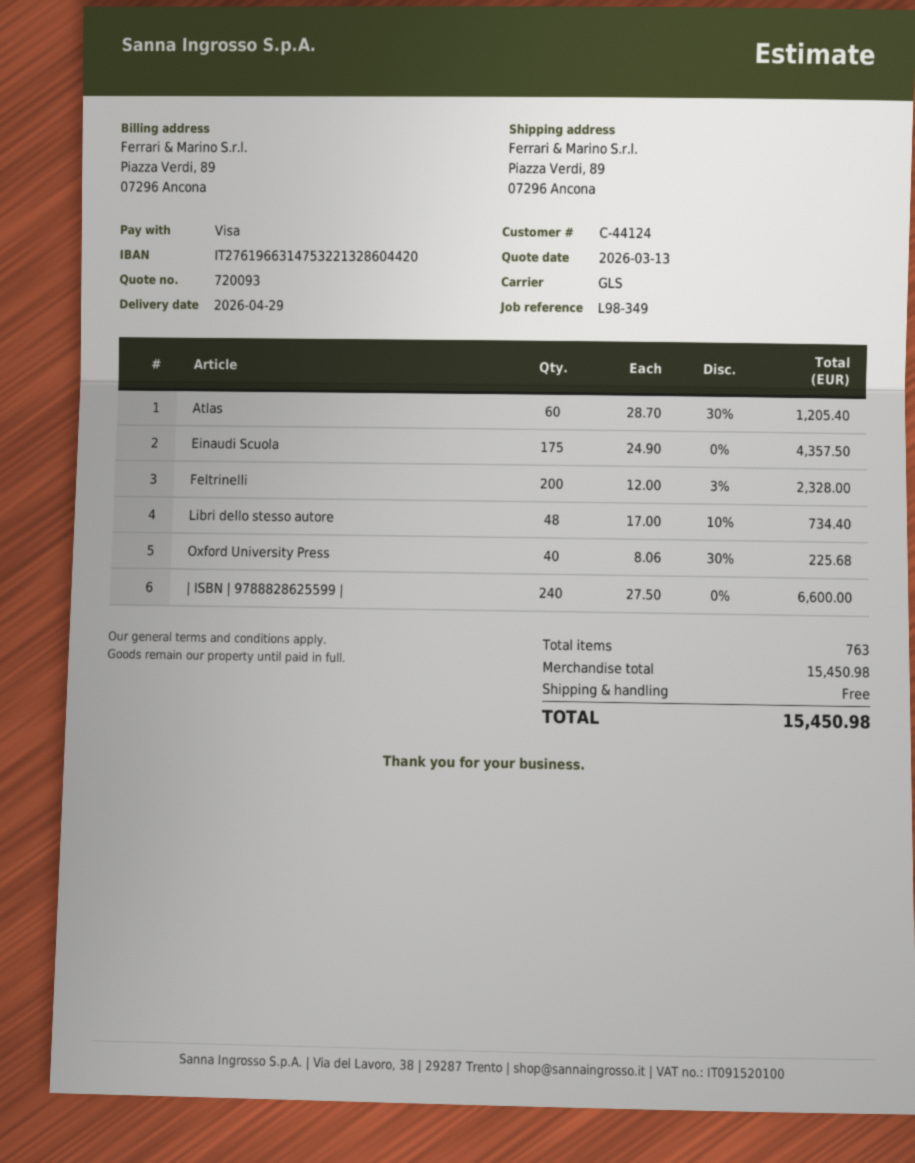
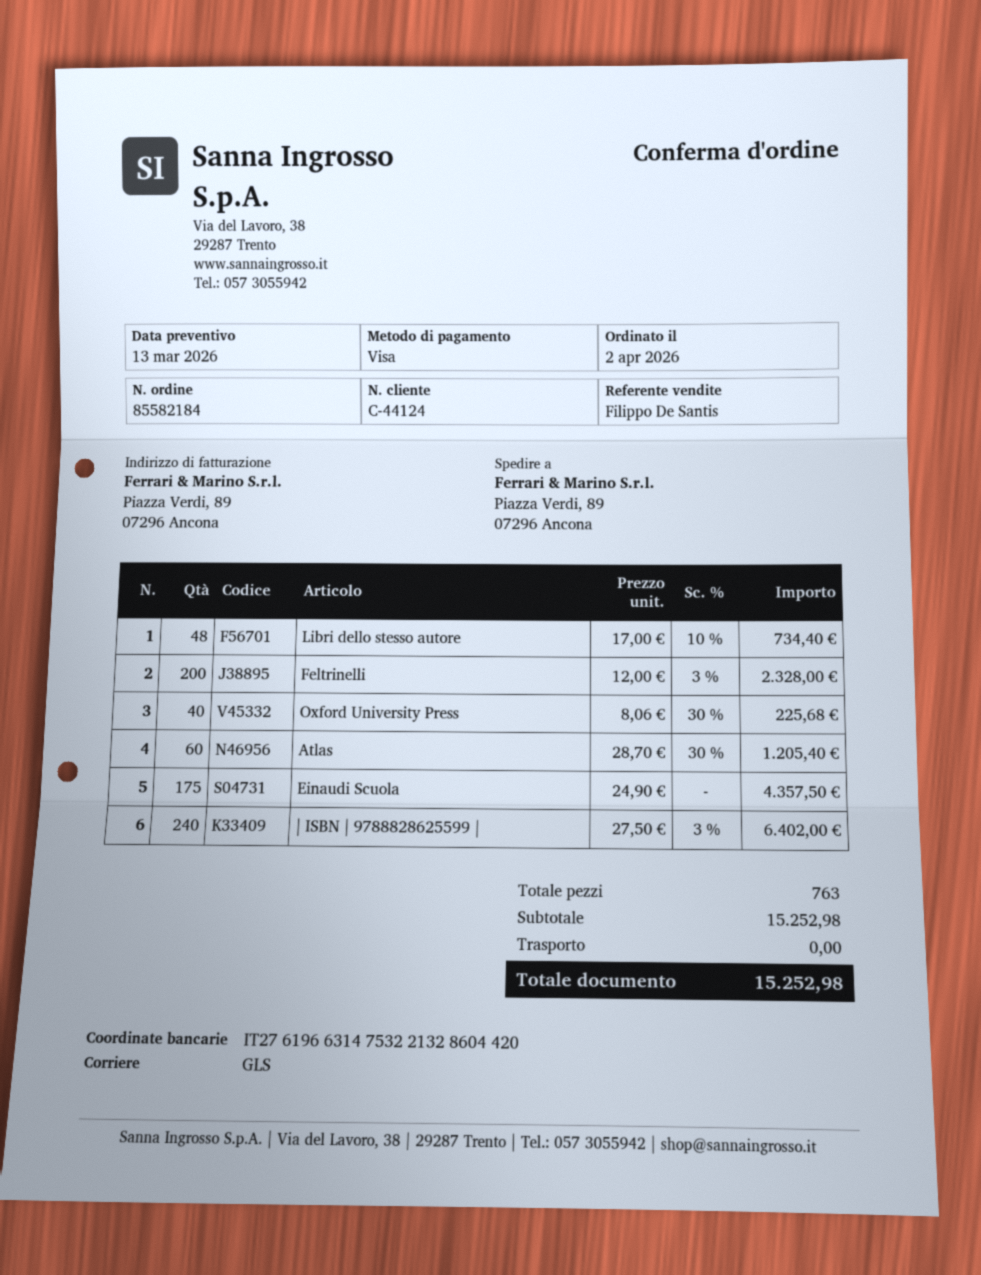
| ISBN | 9788828625599 |: 240 x 27.50 = 6600.00 -> 240 x 27.50 - 3% = 6402.00
subtotal: 15450.98 -> 15252.98
total: 15450.98 -> 15252.98

